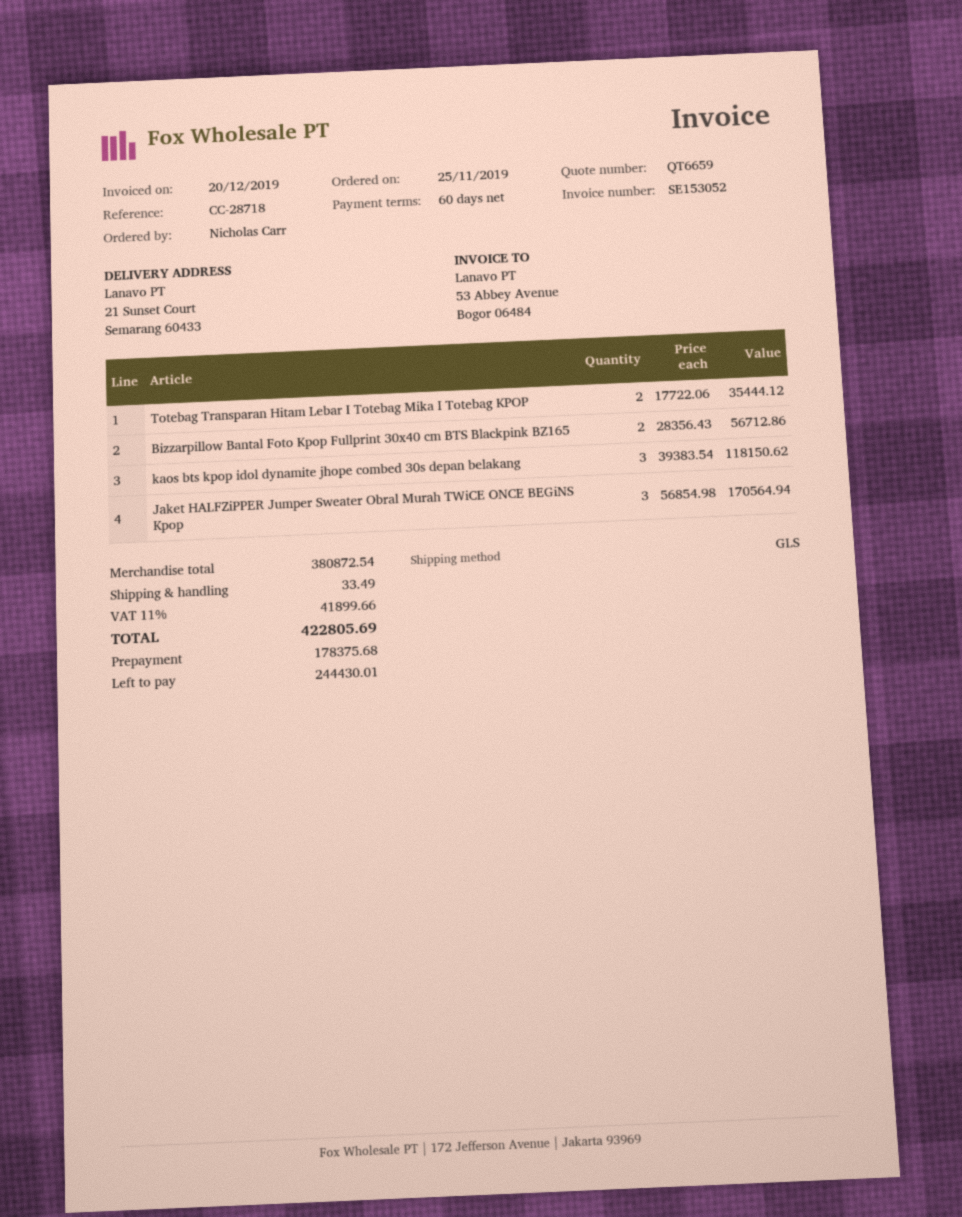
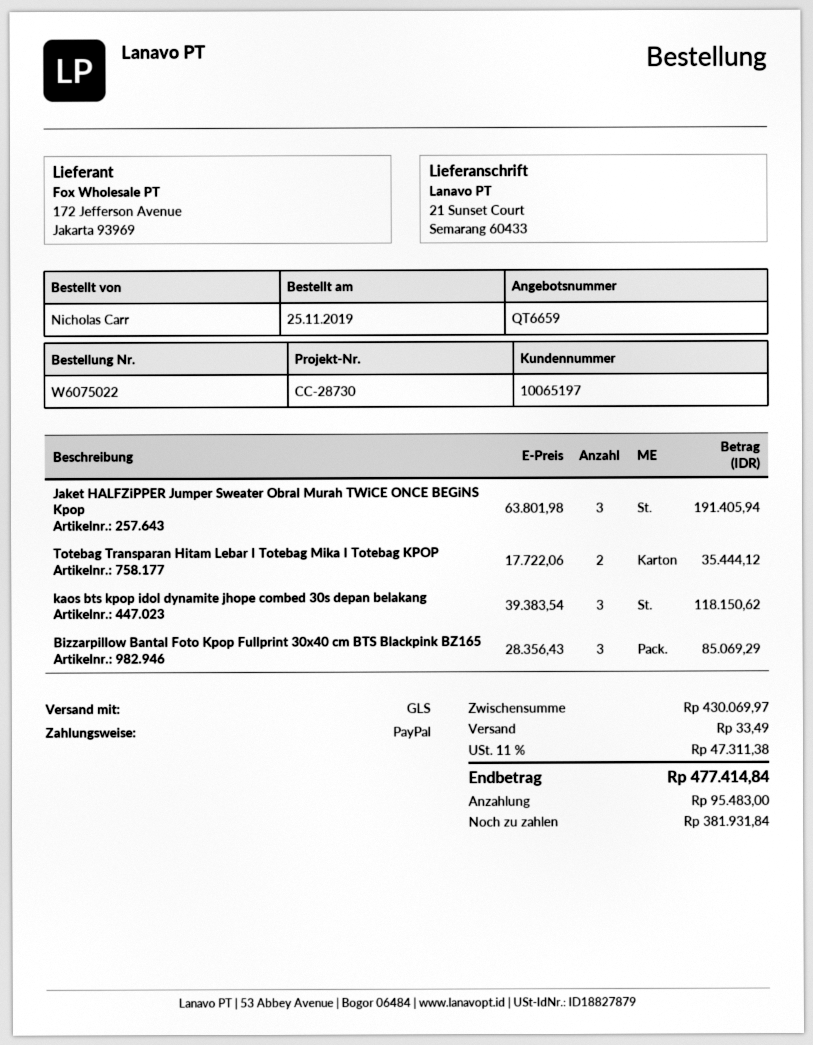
reference: CC-28718 -> CC-28730
Bizzarpillow Bantal Foto Kpop Fullprint 30x40 cm BTS Blackpink BZ165: 2 x 28356.43 = 56712.86 -> 3 x 28356.43 = 85069.29
Jaket HALFZiPPER Jumper Sweater Obral Murah TWiCE ONCE BEGiNS Kpop: 3 x 56854.98 = 170564.94 -> 3 x 63801.98 = 191405.94
subtotal: 380872.54 -> 430069.97
tax: 11% = 41899.66 -> 11% = 47311.38
total: 422805.69 -> 477414.84
deposit: 178375.68 -> 95483.00
balance: 244430.01 -> 381931.84

